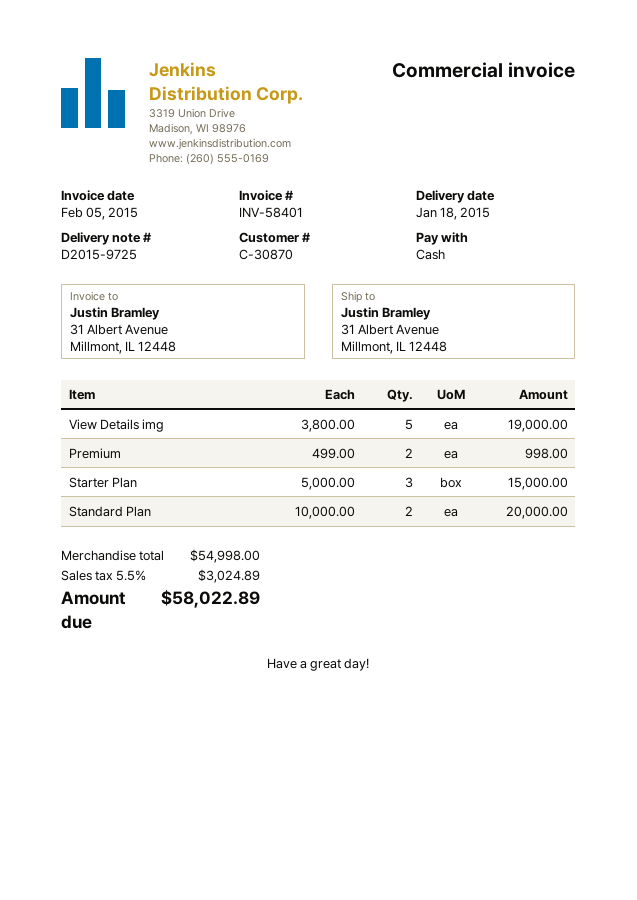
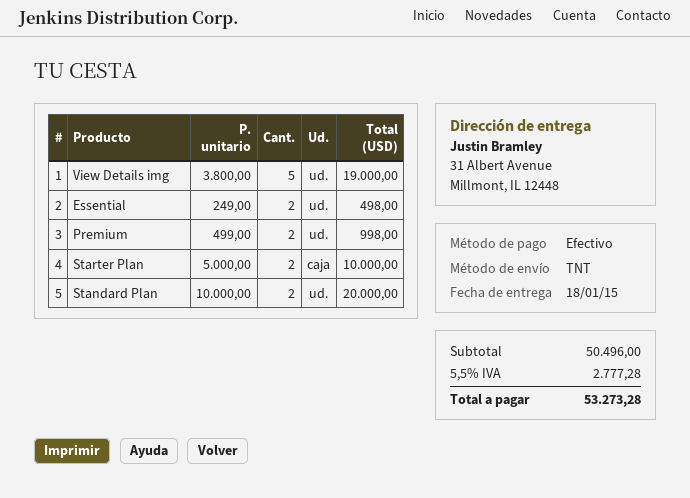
Starter Plan: 3 x 5000.00 = 15000.00 -> 2 x 5000.00 = 10000.00
Essential: none -> 2 x 249.00 = 498.00
subtotal: 54998.00 -> 50496.00
tax: 5.5% = 3024.89 -> 5.5% = 2777.28
total: 58022.89 -> 53273.28

